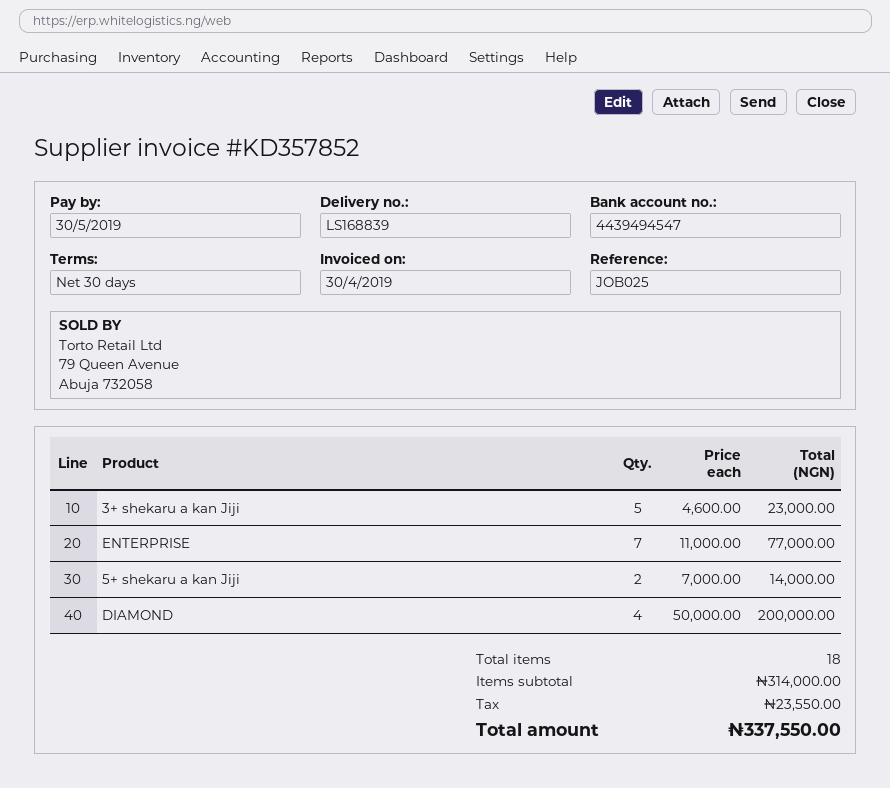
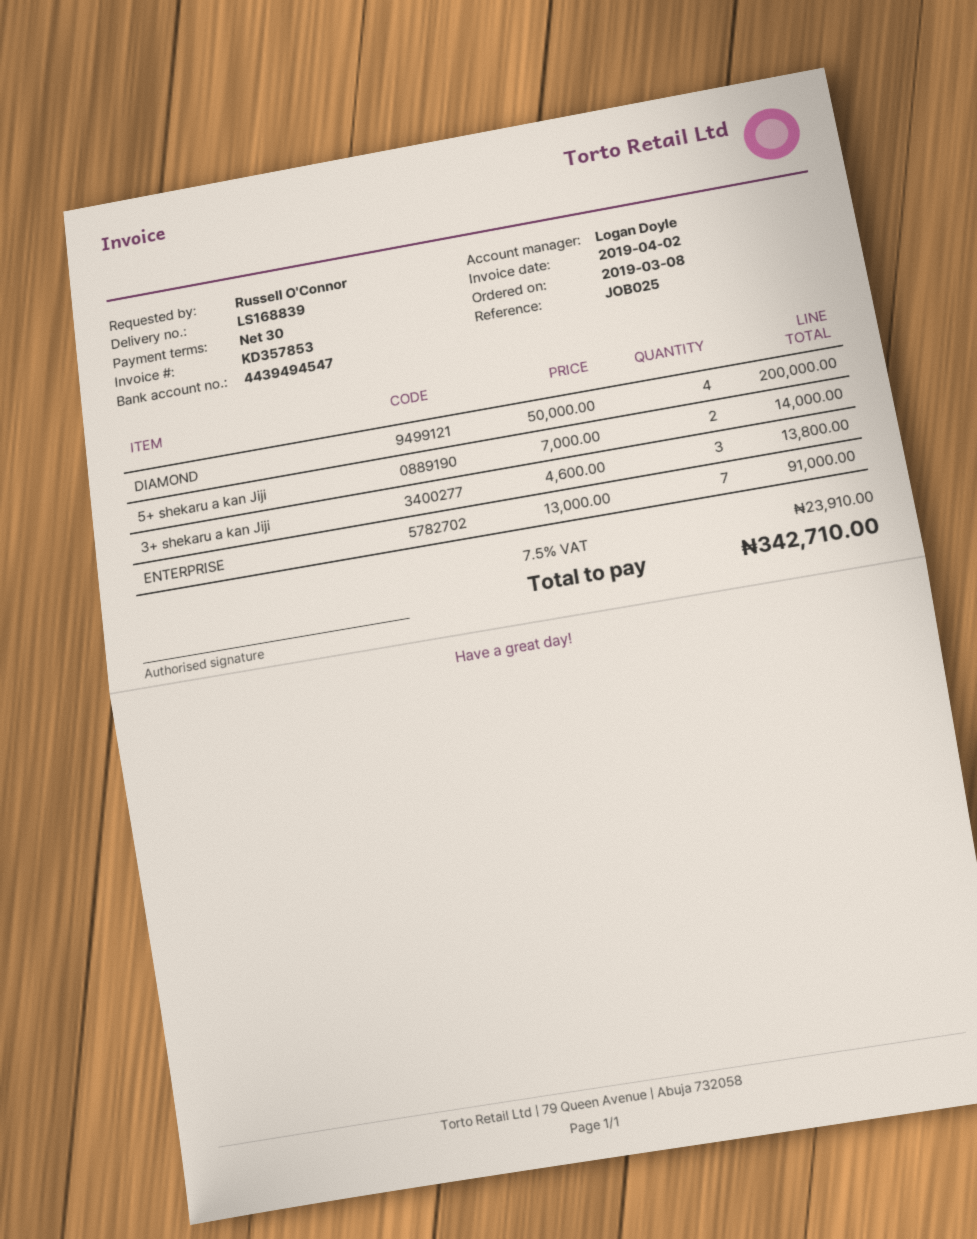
invoice number: KD357852 -> KD357853
invoice date: 2019-04-30 -> 2019-04-02
3+ shekaru a kan Jiji: 5 x 4600.00 = 23000.00 -> 3 x 4600.00 = 13800.00
ENTERPRISE: 7 x 11000.00 = 77000.00 -> 7 x 13000.00 = 91000.00
tax: 23550.00 -> 23910.00
total: 337550.00 -> 342710.00

